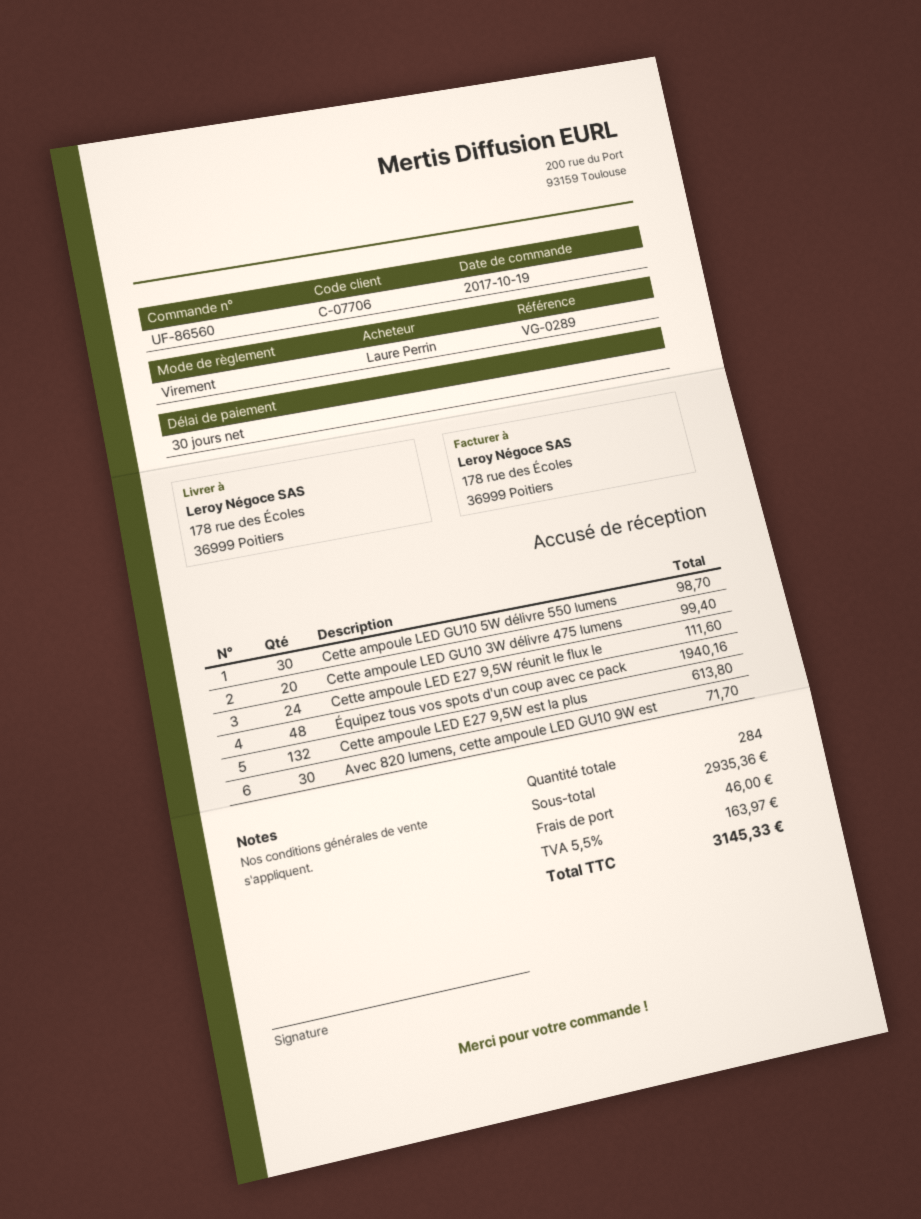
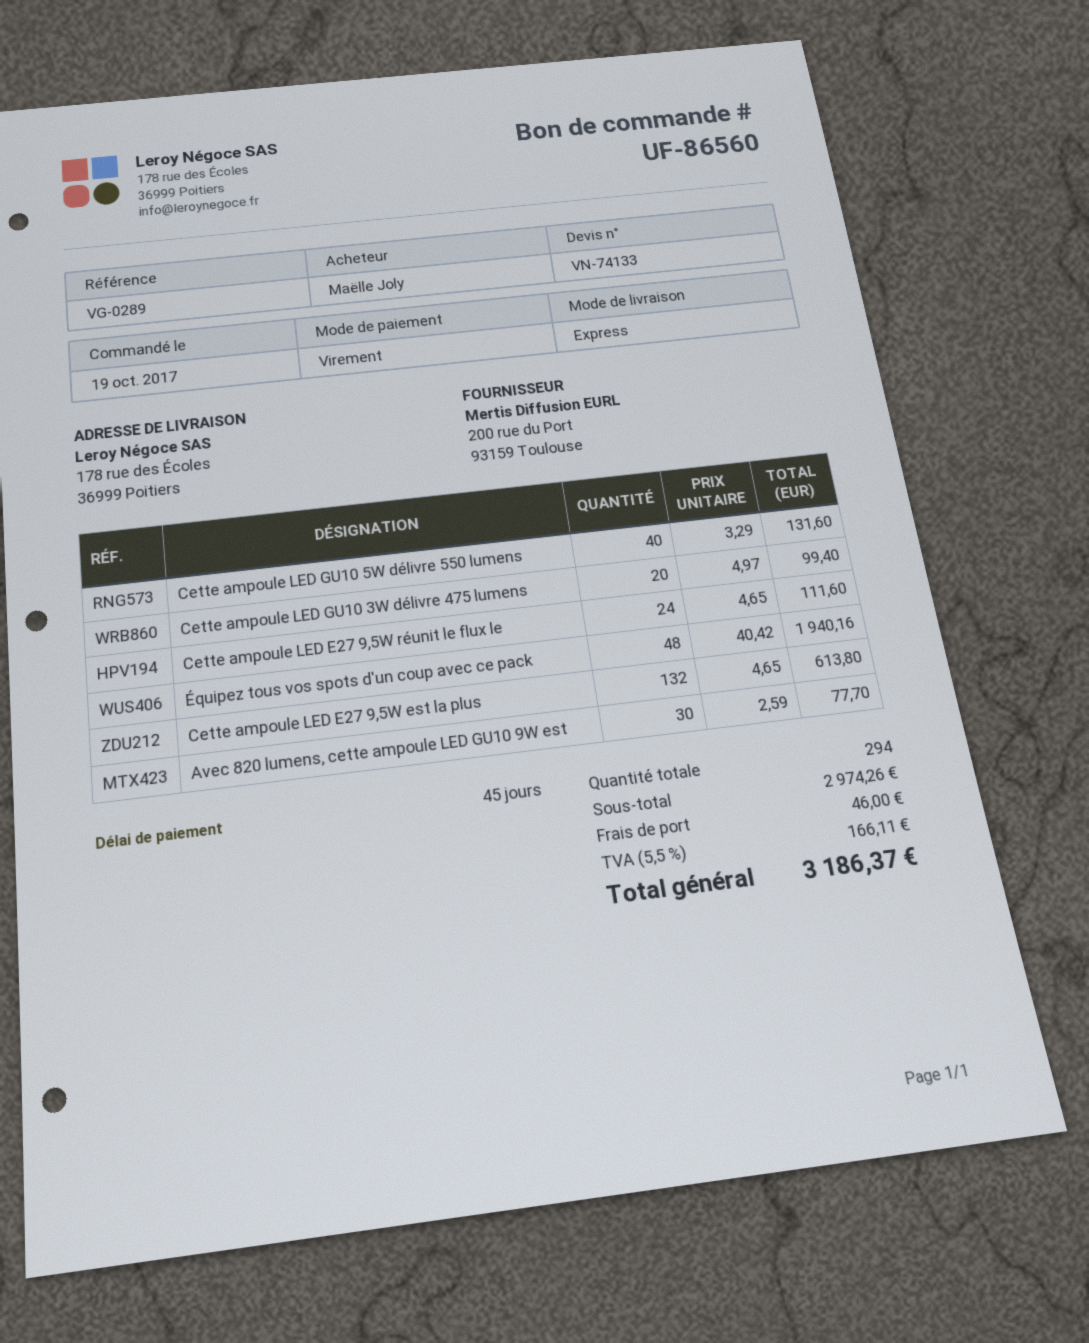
payment terms: 30 days -> 45 days
ordered by: Laure Perrin -> Maëlle Joly
Cette ampoule LED GU10 5W délivre 550 lumens: 30 for 98.70 -> 40 for 131.60
Avec 820 lumens, cette ampoule LED GU10 9W est: 30 for 71.70 -> 30 for 77.70
total quantity: 284 -> 294
subtotal: 2935.36 -> 2974.26
tax: 5.5% = 163.97 -> 5.5% = 166.11
total: 3145.33 -> 3186.37

